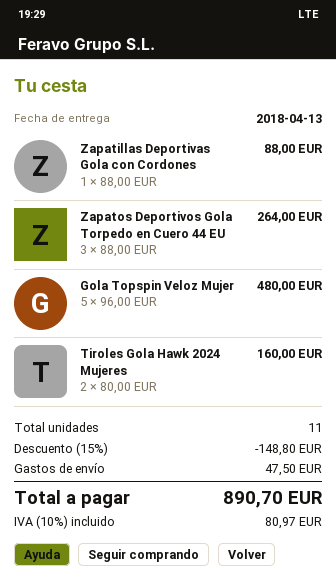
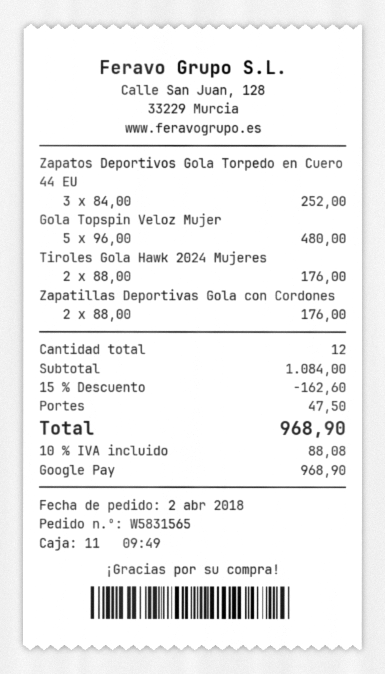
Zapatillas Deportivas Gola con Cordones: 1 x 88.00 = 88.00 -> 2 x 88.00 = 176.00
Zapatos Deportivos Gola Torpedo en Cuero 44 EU: 3 x 88.00 = 264.00 -> 3 x 84.00 = 252.00
Tiroles Gola Hawk 2024 Mujeres: 2 x 80.00 = 160.00 -> 2 x 88.00 = 176.00
total quantity: 11 -> 12
discount: 15% = 148.80 -> 15% = 162.60
tax: 10% = 80.97 -> 10% = 88.08
total: 890.70 -> 968.90

